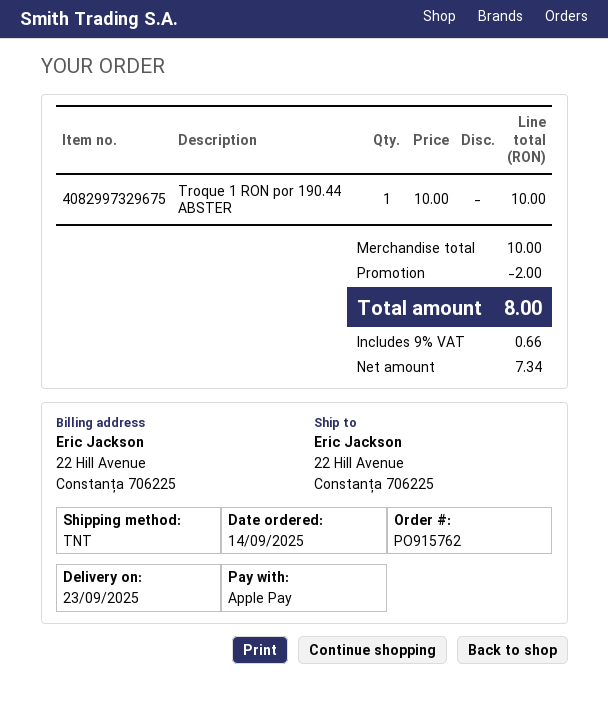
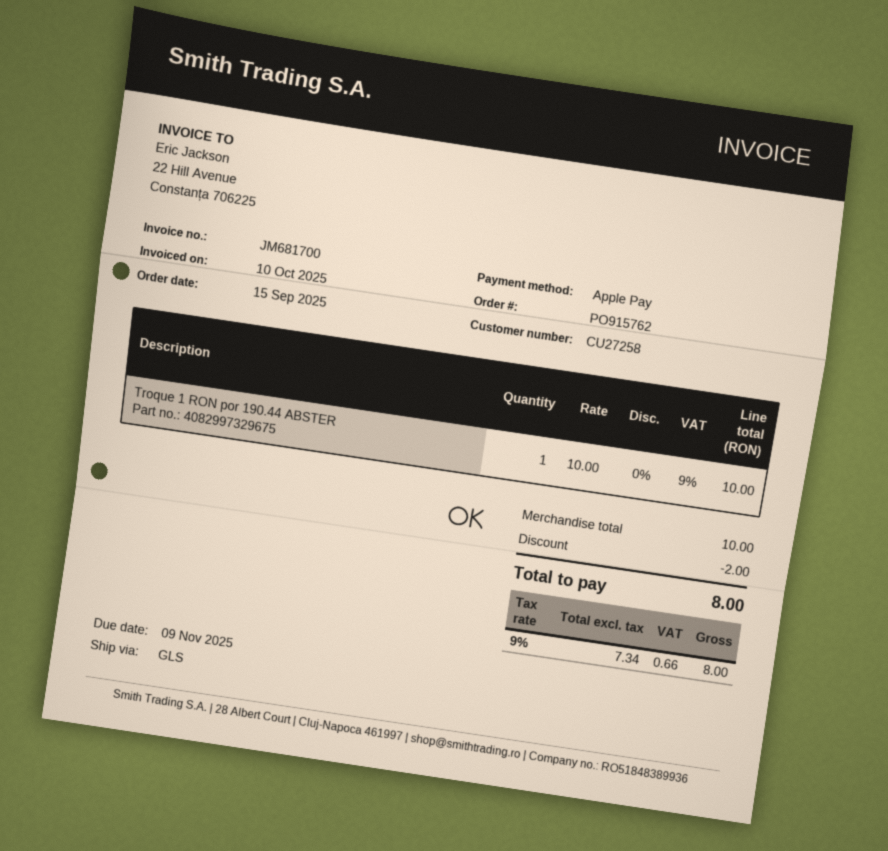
order date: 2025-09-14 -> 2025-09-15
shipping method: TNT -> GLS

